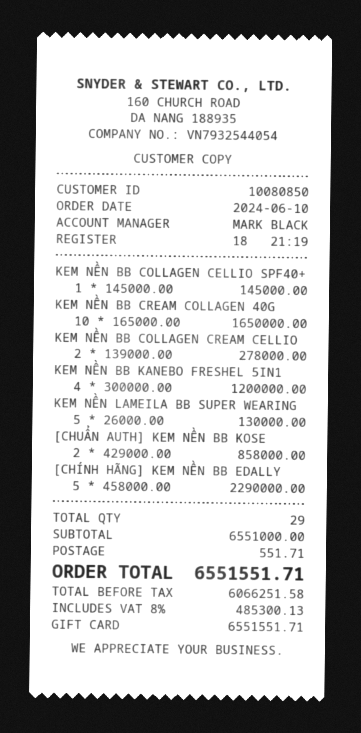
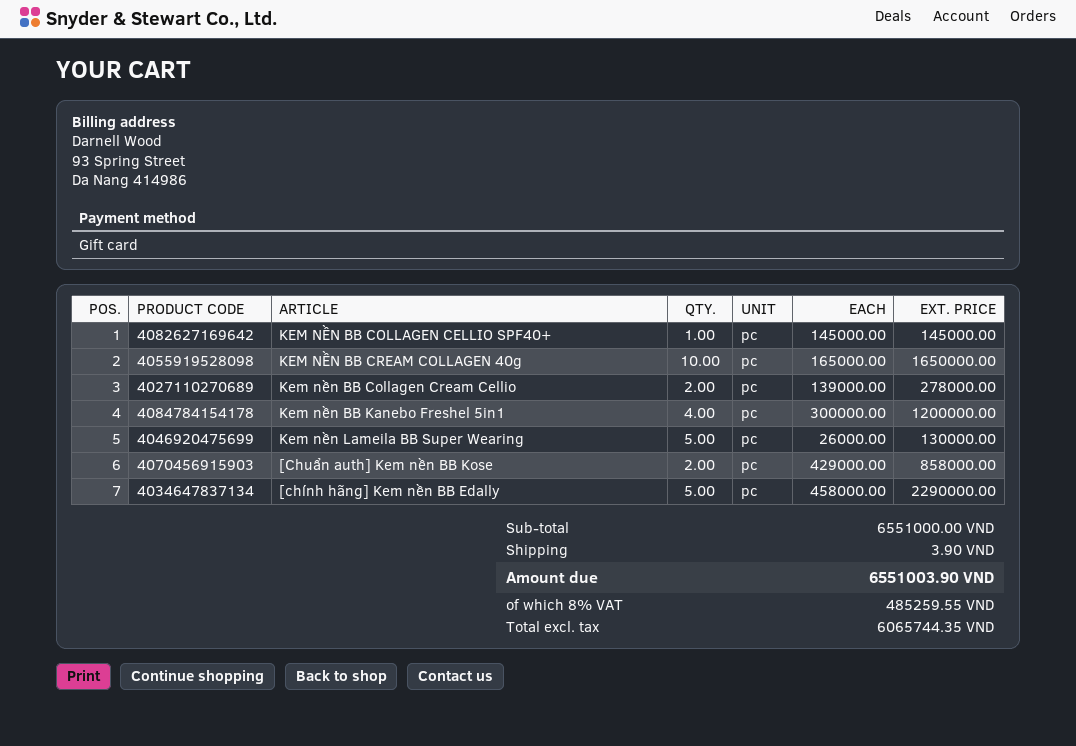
shipping: 551.71 -> 3.90
net: 6066251.58 -> 6065744.35
tax: 8% = 485300.13 -> 8% = 485259.55
total: 6551551.71 -> 6551003.90

